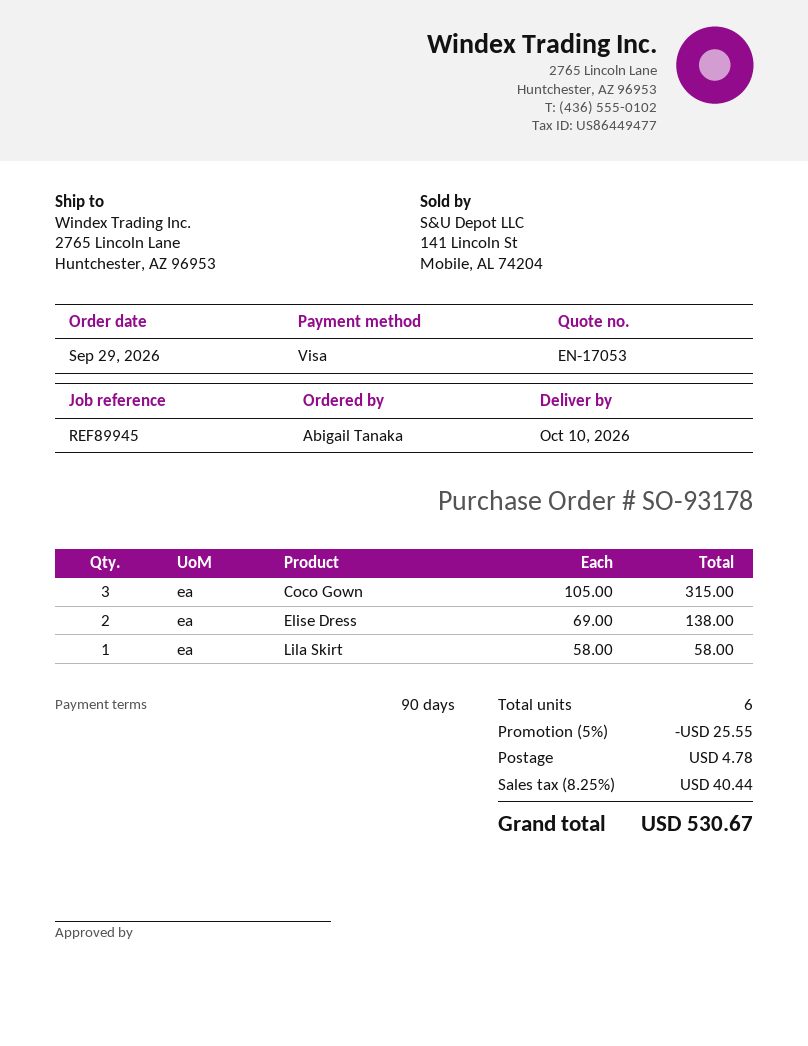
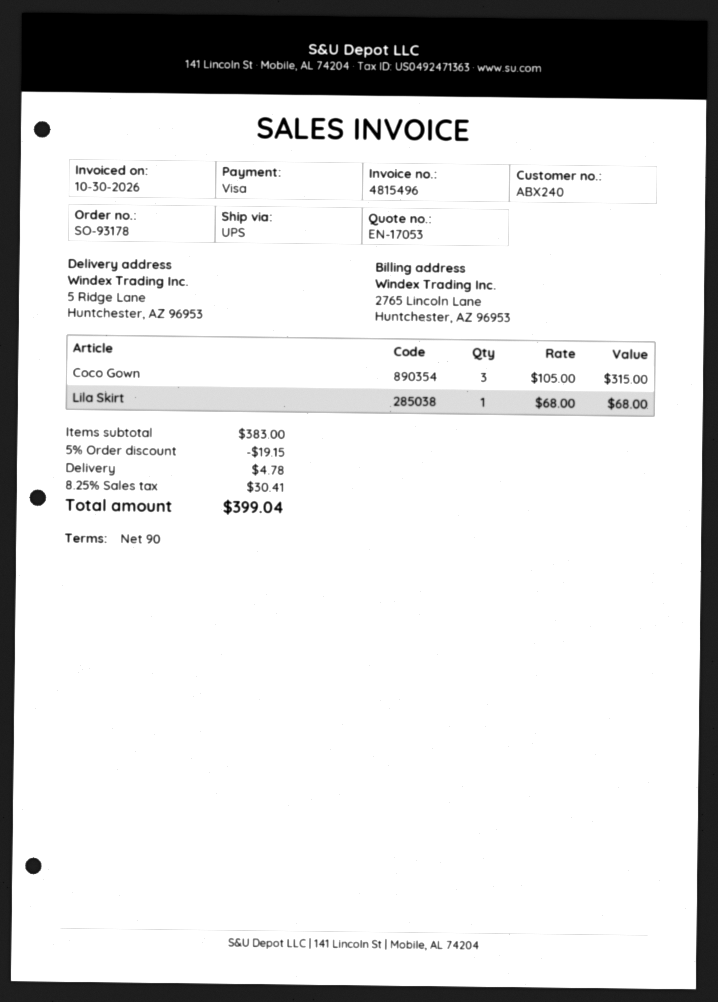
ship to: 2765 Lincoln Lane, Huntchester, AZ 96953 -> 5 Ridge Lane, Huntchester, AZ 96953
Elise Dress: 2 x 69.00 = 138.00 -> none
Lila Skirt: 1 x 58.00 = 58.00 -> 1 x 68.00 = 68.00
discount: 5% = 25.55 -> 5% = 19.15
tax: 8.25% = 40.44 -> 8.25% = 30.41
total: 530.67 -> 399.04

